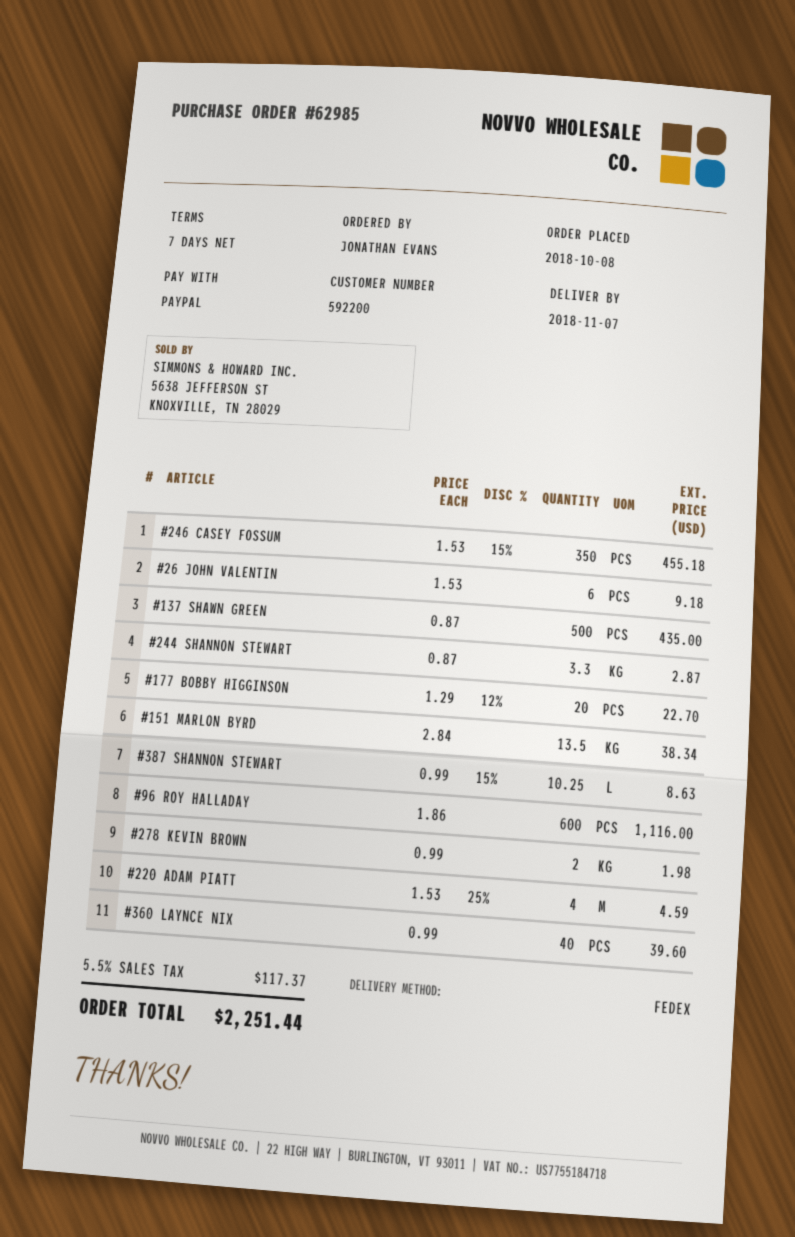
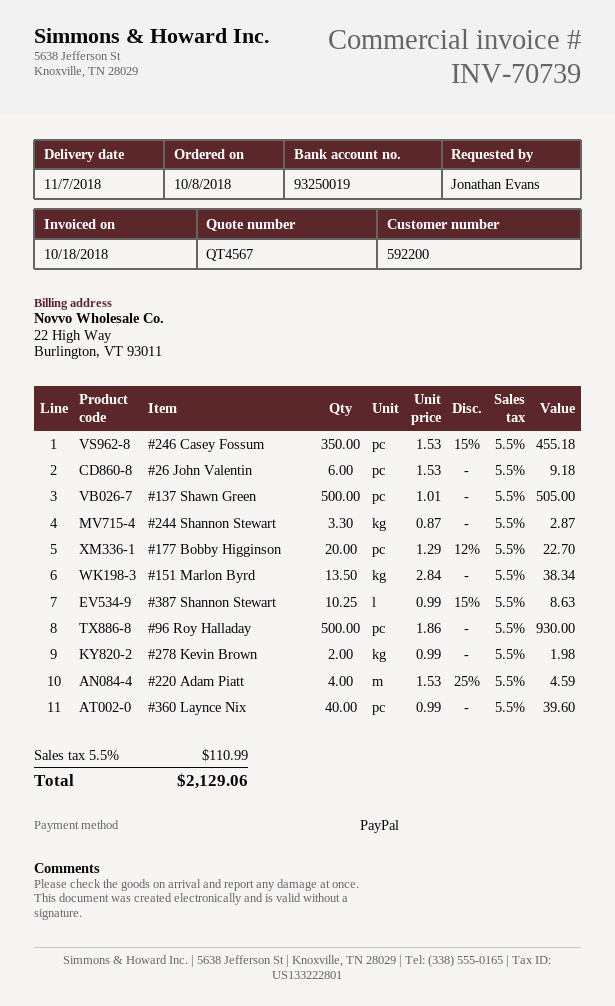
#137 SHAWN GREEN: 500 x 0.87 = 435.00 -> 500 x 1.01 = 505.00
#96 ROY HALLADAY: 600 x 1.86 = 1116.00 -> 500 x 1.86 = 930.00
tax: 5.5% = 117.37 -> 5.5% = 110.99
total: 2251.44 -> 2129.06

